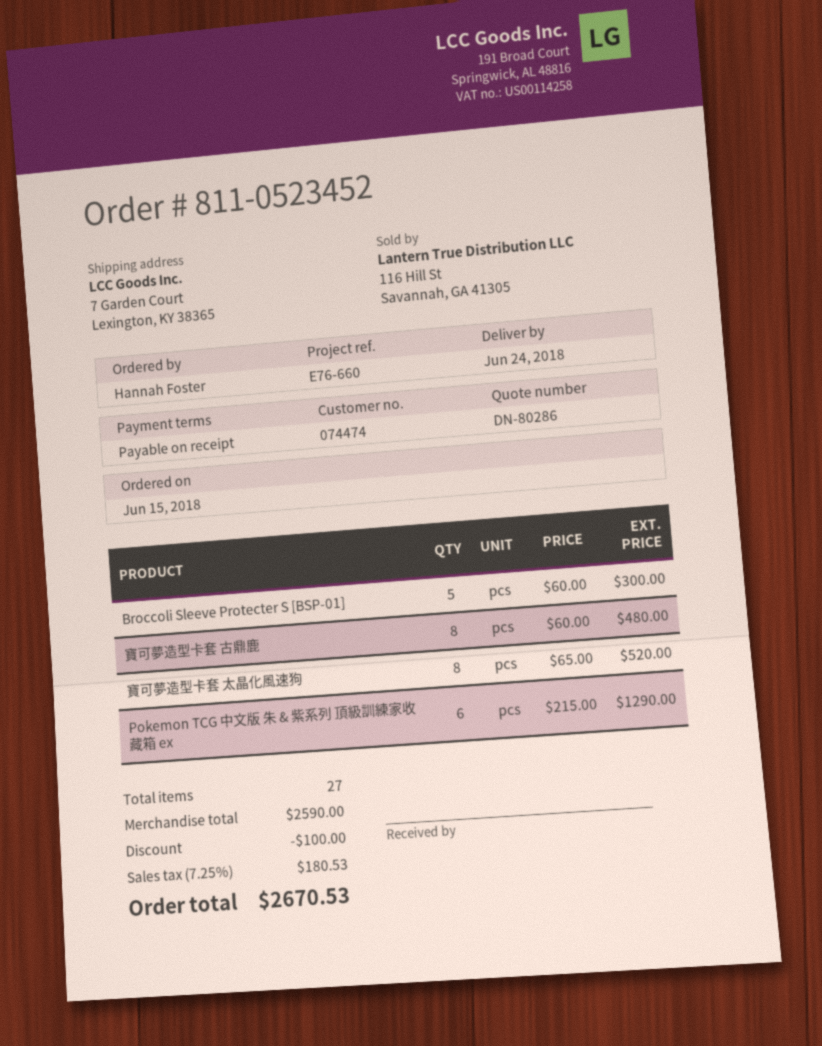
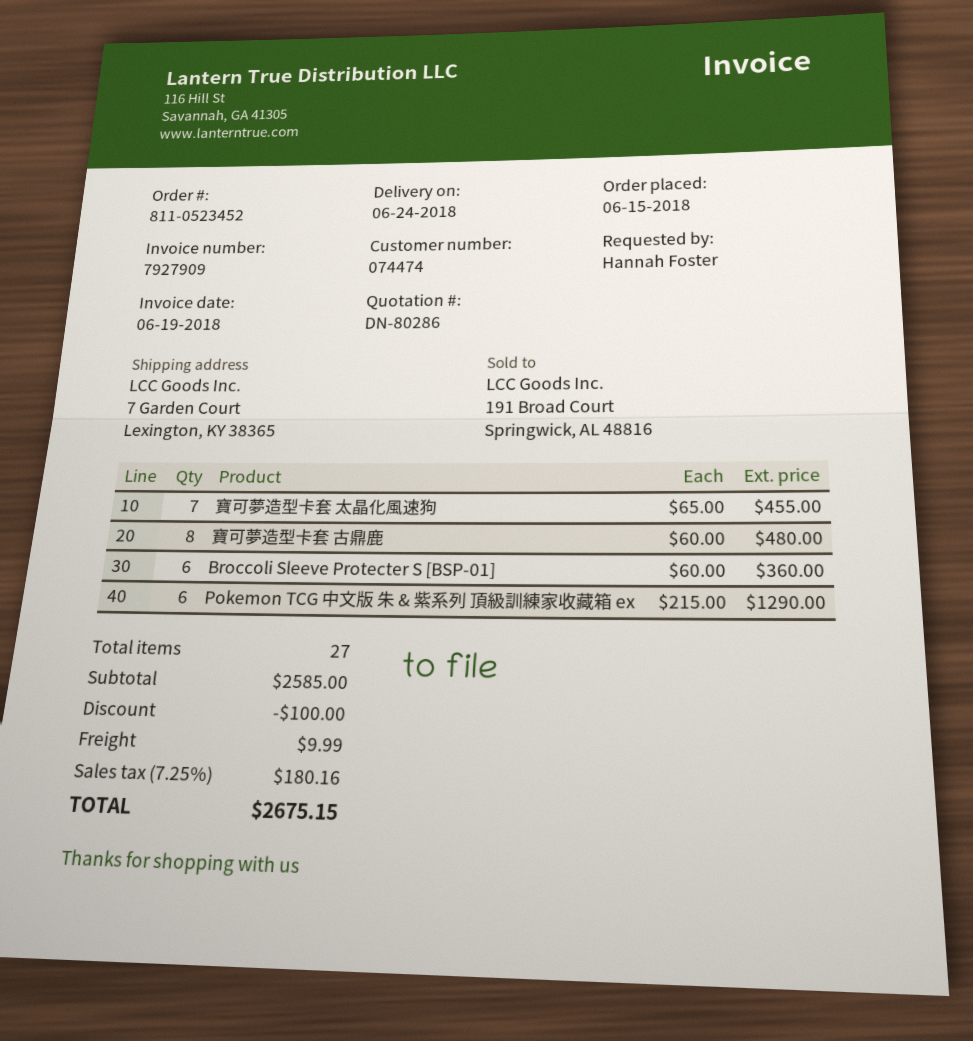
Broccoli Sleeve Protecter S [BSP-01]: 5 x 60.00 = 300.00 -> 6 x 60.00 = 360.00
寶可夢造型卡套 太晶化風速狗: 8 x 65.00 = 520.00 -> 7 x 65.00 = 455.00
subtotal: 2590.00 -> 2585.00
shipping: none -> 9.99
tax: 7.25% = 180.53 -> 7.25% = 180.16
total: 2670.53 -> 2675.15

